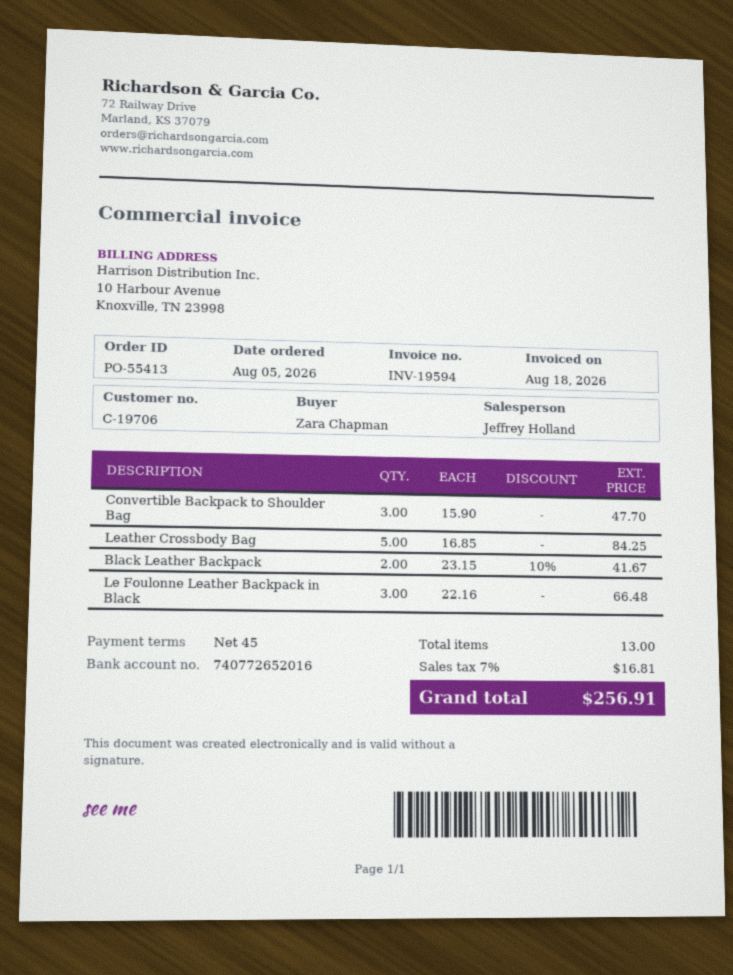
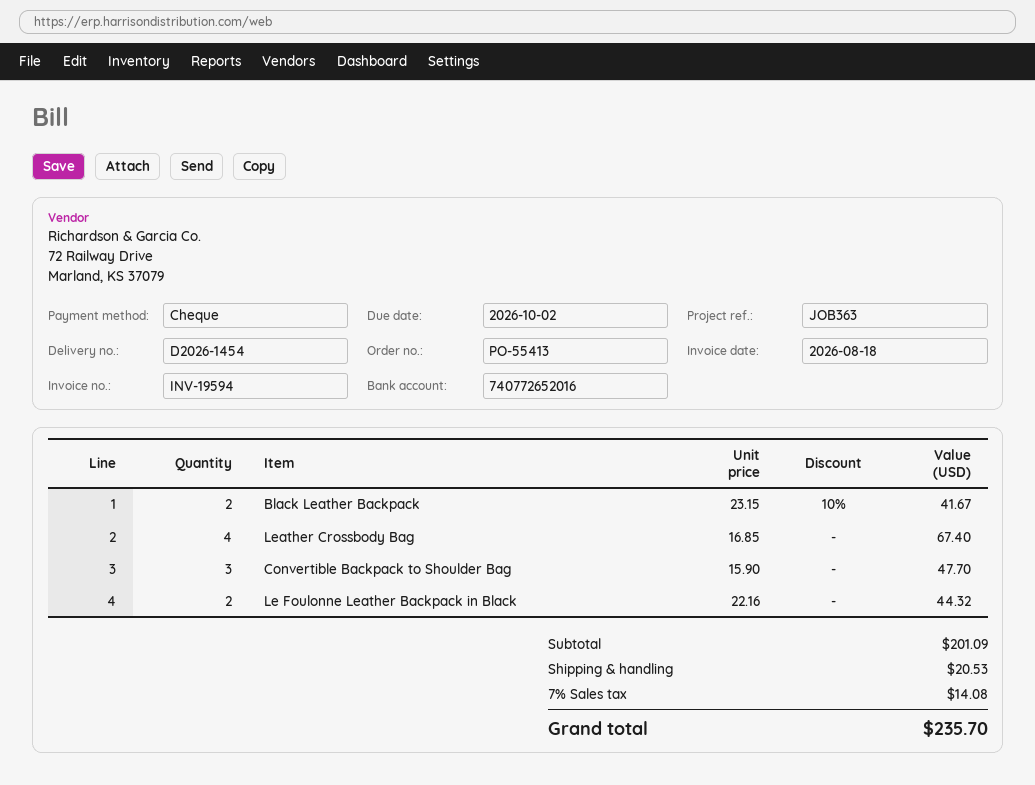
Leather Crossbody Bag: 5 x 16.85 = 84.25 -> 4 x 16.85 = 67.40
Le Foulonne Leather Backpack in Black: 3 x 22.16 = 66.48 -> 2 x 22.16 = 44.32
shipping: none -> 20.53
tax: 7% = 16.81 -> 7% = 14.08
total: 256.91 -> 235.70

